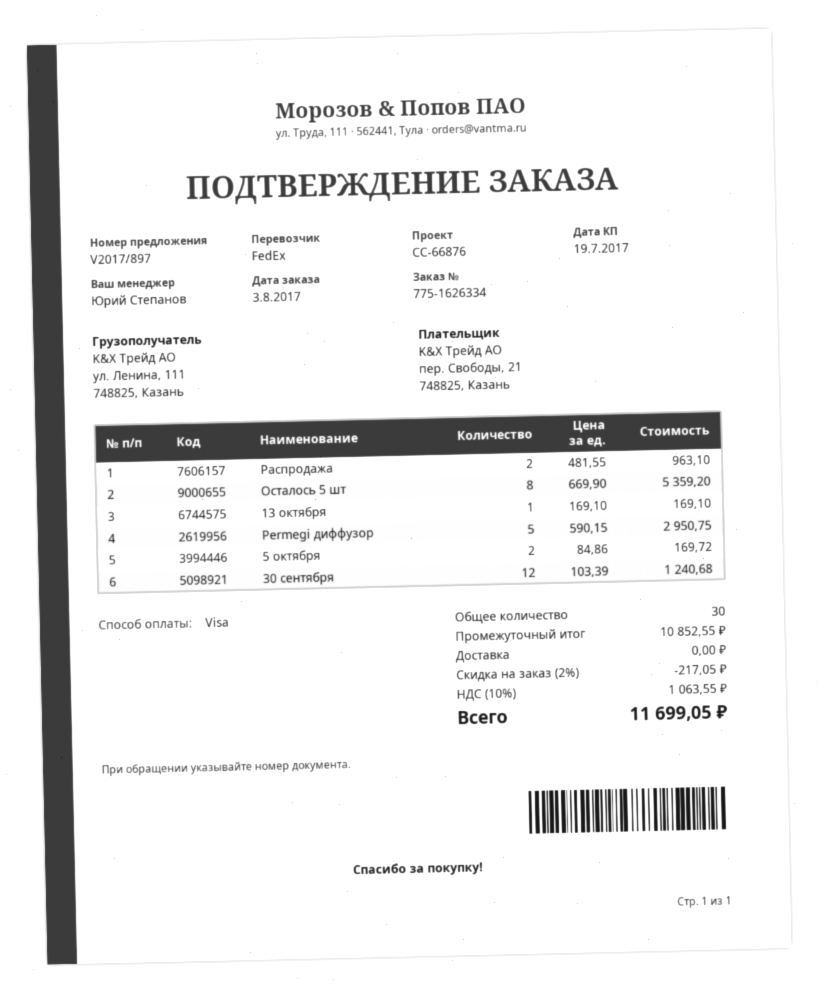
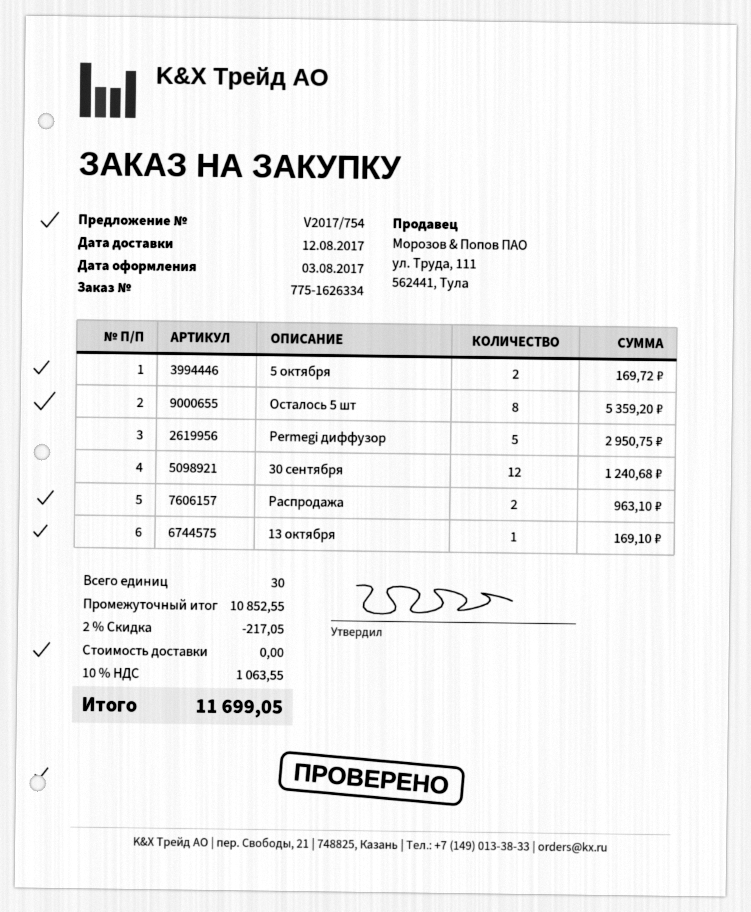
quote number: V2017/897 -> V2017/754

